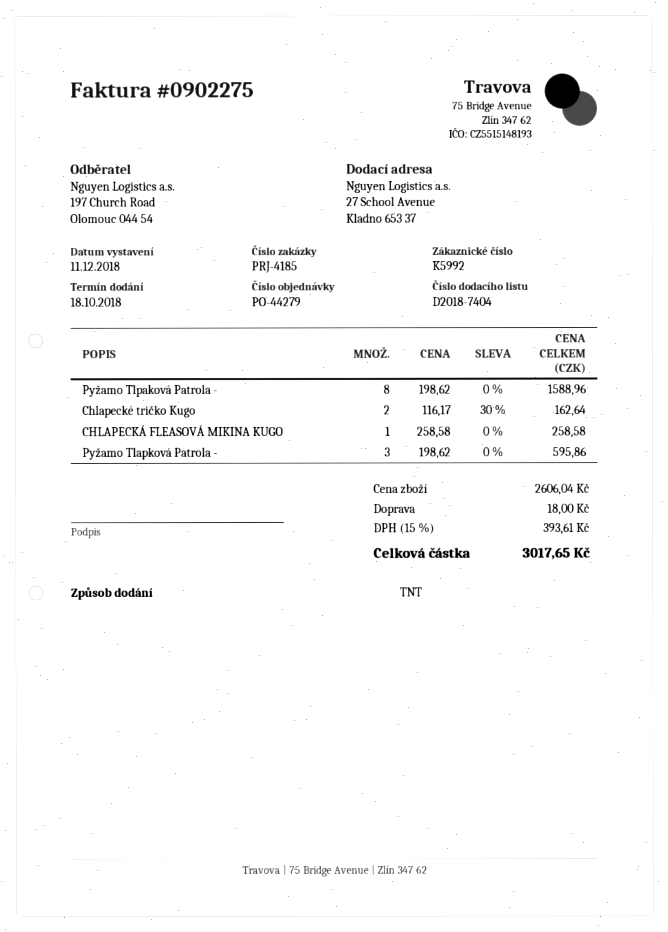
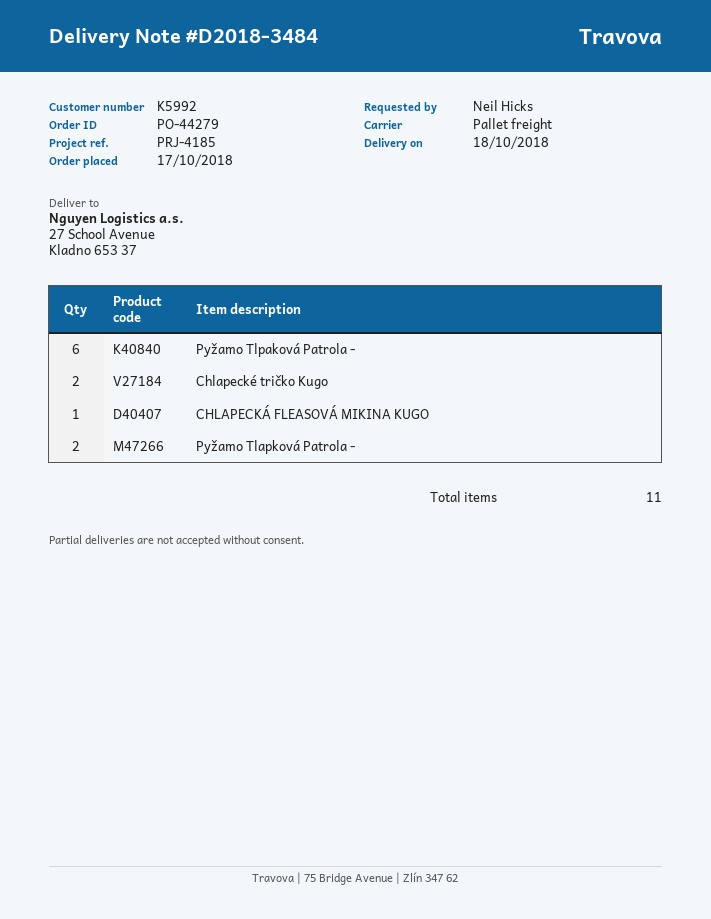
delivery note number: D2018-7404 -> D2018-3484
shipping method: TNT -> pallet freight
Pyžamo Tlpaková Patrola -: 8 -> 6
Pyžamo Tlapková Patrola -: 3 -> 2

